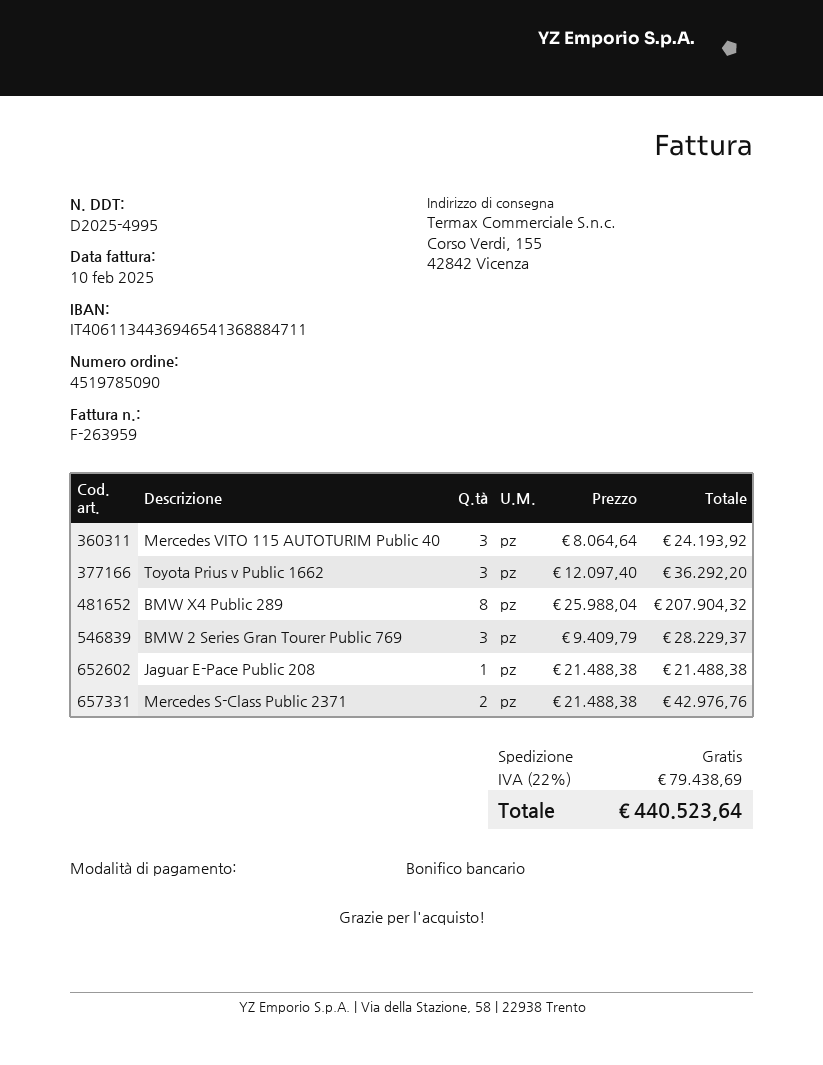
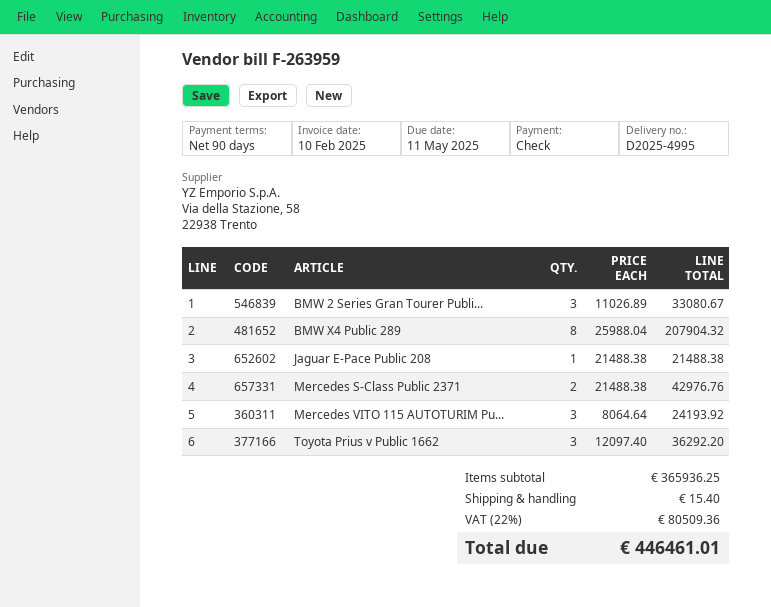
payment method: bank transfer -> cheque
BMW 2 Series Gran Tourer Public 769: 3 x 9409.79 = 28229.37 -> 3 x 11026.89 = 33080.67
shipping: 0.00 -> 15.40
tax: 22% = 79438.69 -> 22% = 80509.36
total: 440523.64 -> 446461.01

